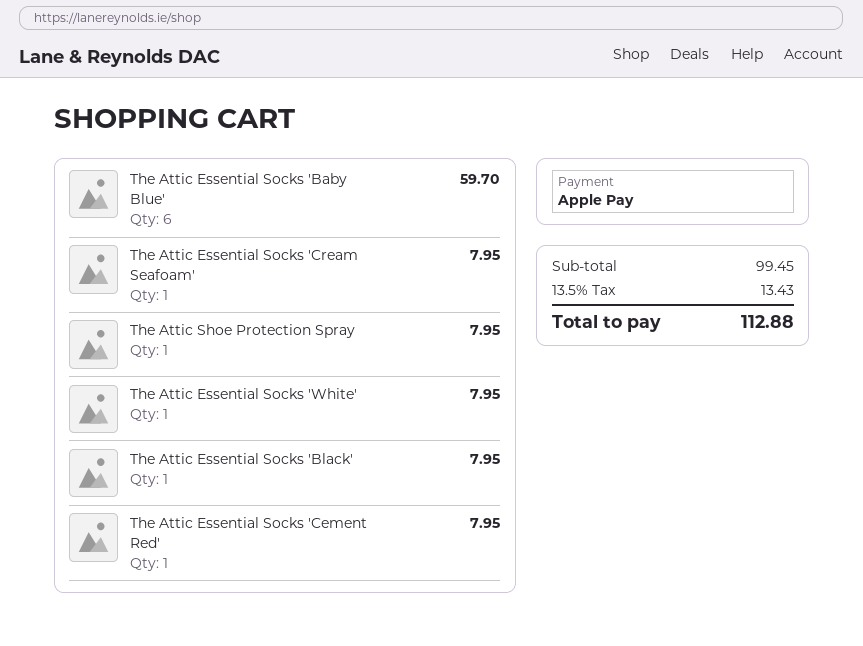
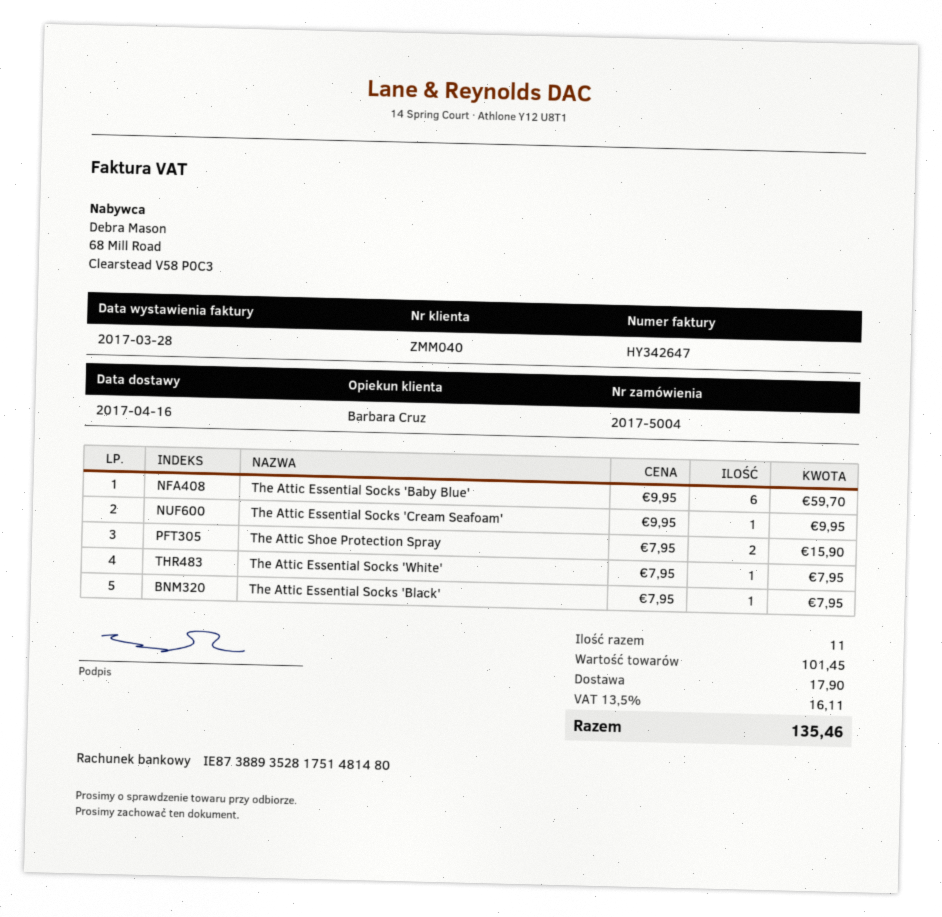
The Attic Essential Socks 'Cream Seafoam': 1 for 7.95 -> 1 for 9.95
The Attic Shoe Protection Spray: 1 for 7.95 -> 2 for 15.90
The Attic Essential Socks 'Cement Red': 1 for 7.95 -> none
subtotal: 99.45 -> 101.45
shipping: none -> 17.90
tax: 13.5% = 13.43 -> 13.5% = 16.11
total: 112.88 -> 135.46

